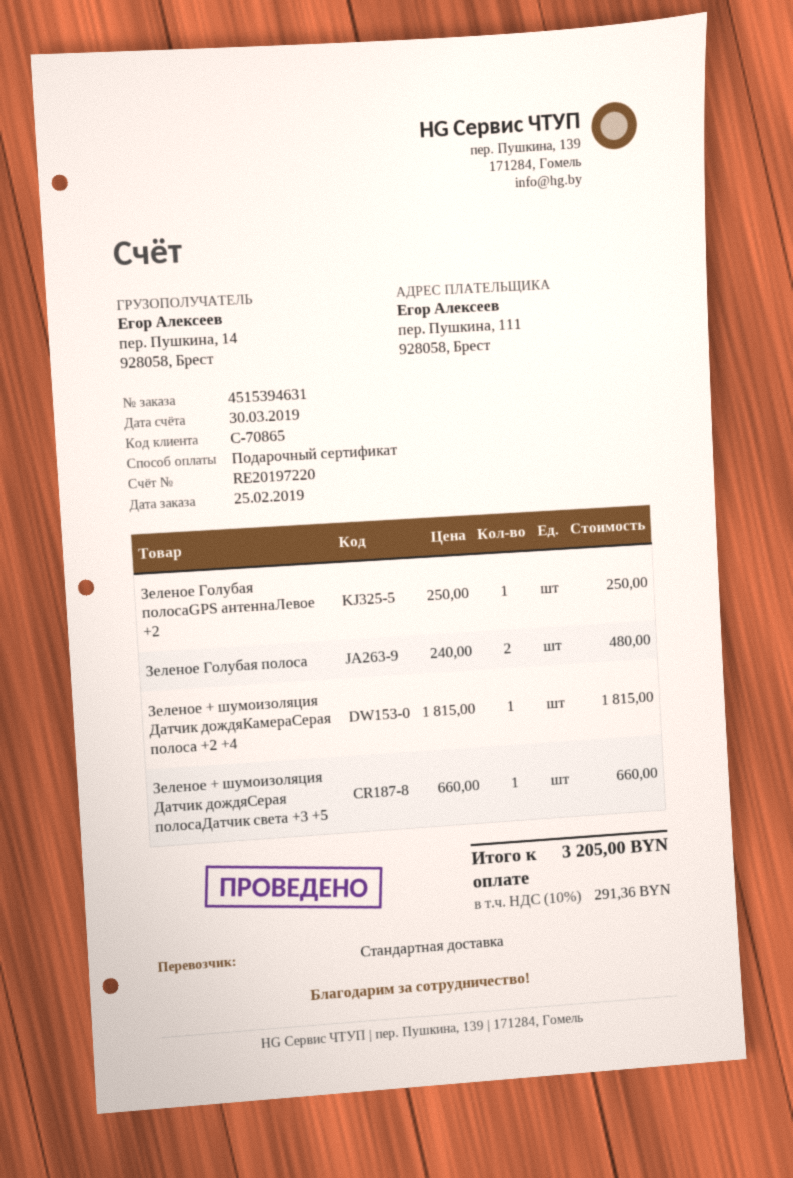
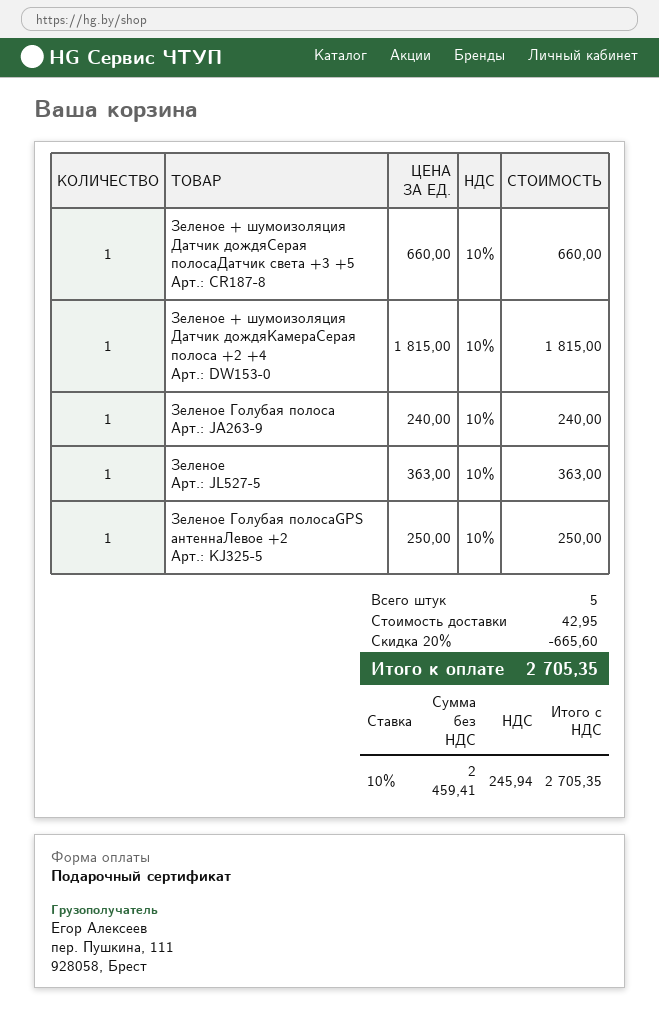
ship to: пер. Пушкина, 14, 928058, Брест -> пер. Пушкина, 111, 928058, Брест
Зеленое Голубая полоса: 2 x 240.00 = 480.00 -> 1 x 240.00 = 240.00
Зеленое: none -> 1 x 363.00 = 363.00
discount: none -> 20% = 665.60
shipping: none -> 42.95
tax: 10% = 291.36 -> 10% = 245.94
total: 3205.00 -> 2705.35

